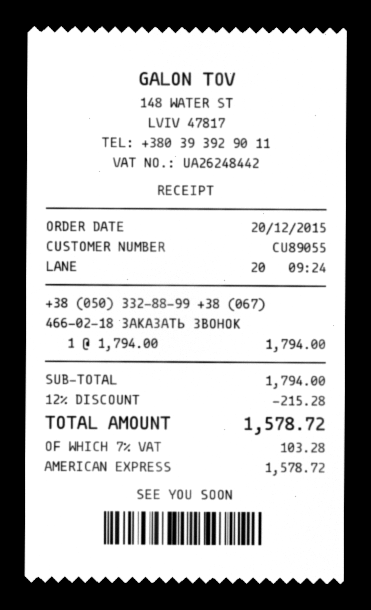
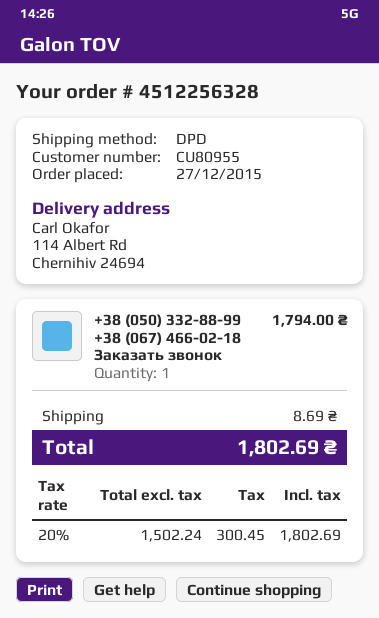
order date: 2015-12-20 -> 2015-12-27
customer number: CU89055 -> CU80955
discount: 12% = 215.28 -> none
shipping: none -> 8.69
tax: 7% = 103.28 -> 20% = 300.45
total: 1578.72 -> 1802.69

